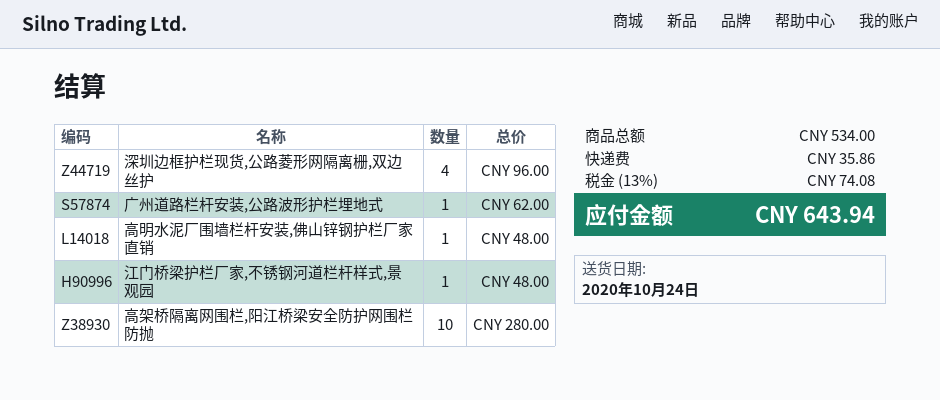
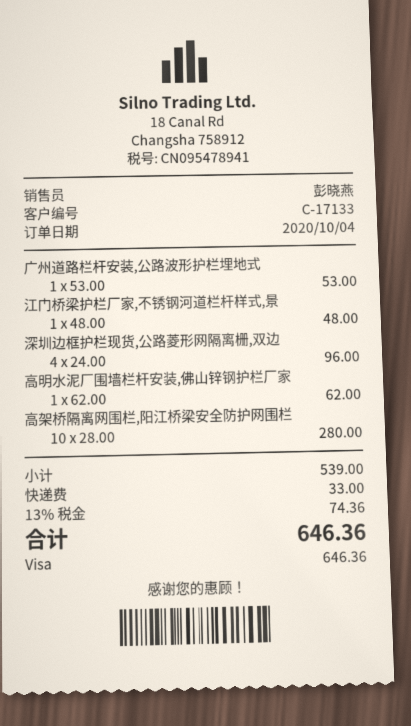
广州道路栏杆安装,公路波形护栏埋地式: 1 for 62.00 -> 1 for 53.00
高明水泥厂围墙栏杆安装,佛山锌钢护栏厂家直销: 1 for 48.00 -> 1 for 62.00
subtotal: 534.00 -> 539.00
shipping: 35.86 -> 33.00
tax: 13% = 74.08 -> 13% = 74.36
total: 643.94 -> 646.36

